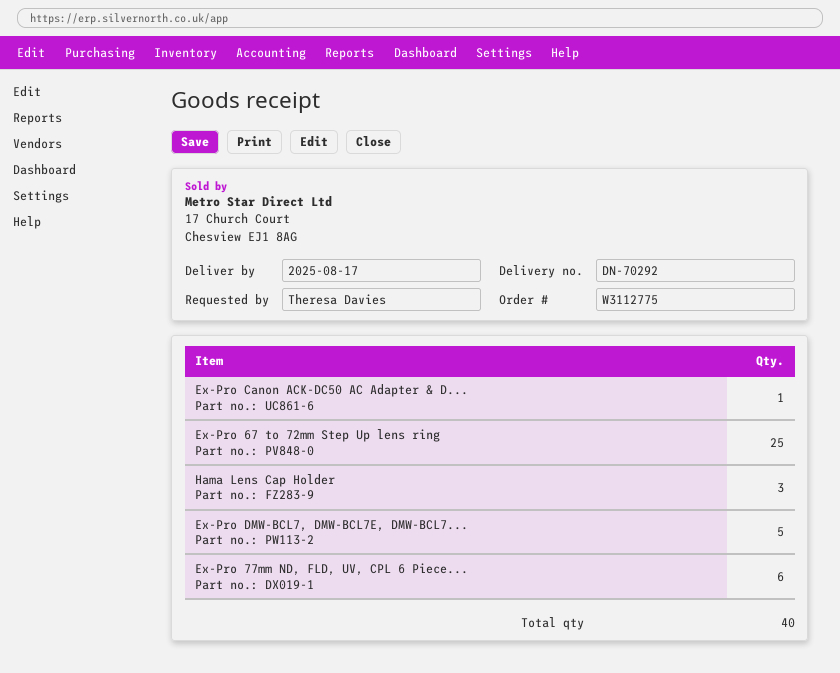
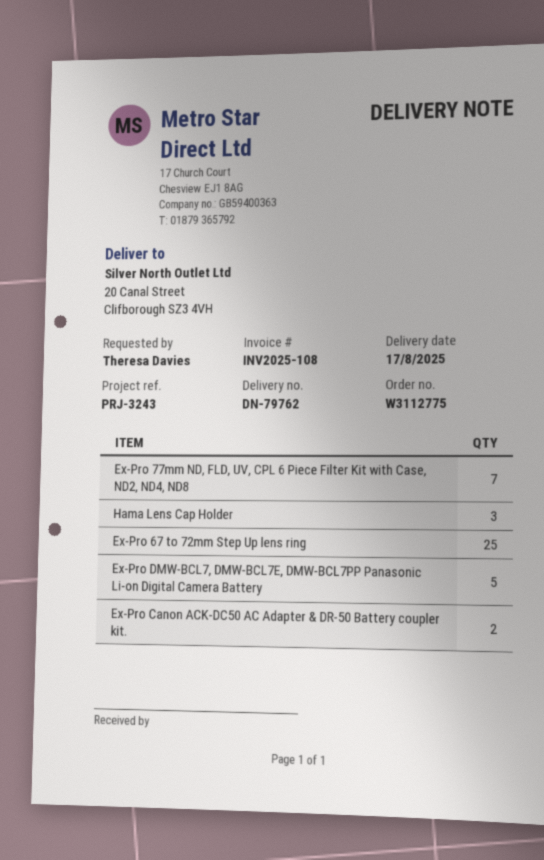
delivery note number: DN-70292 -> DN-79762
Ex-Pro Canon ACK-DC50 AC Adapter & D...: 1 -> 2
Ex-Pro 77mm ND, FLD, UV, CPL 6 Piece...: 6 -> 7

